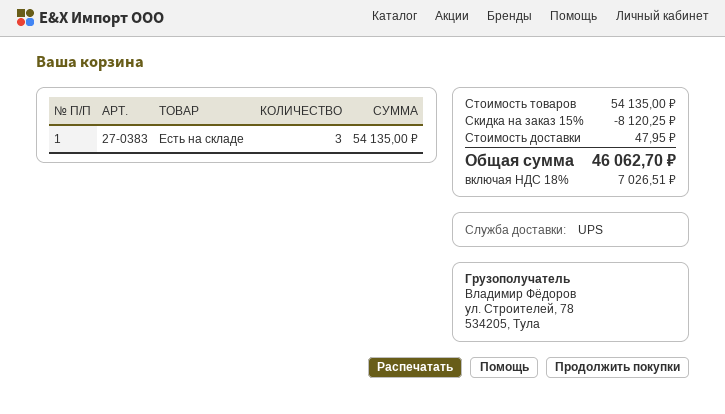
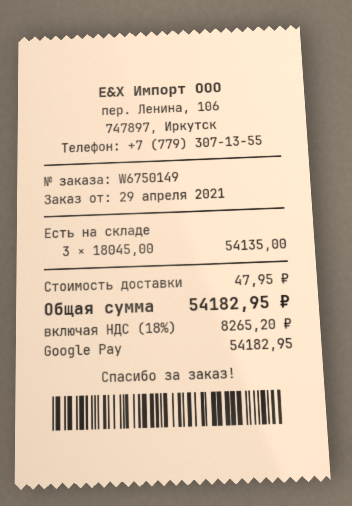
discount: 15% = 8120.25 -> none
tax: 18% = 7026.51 -> 18% = 8265.20
total: 46062.70 -> 54182.95

